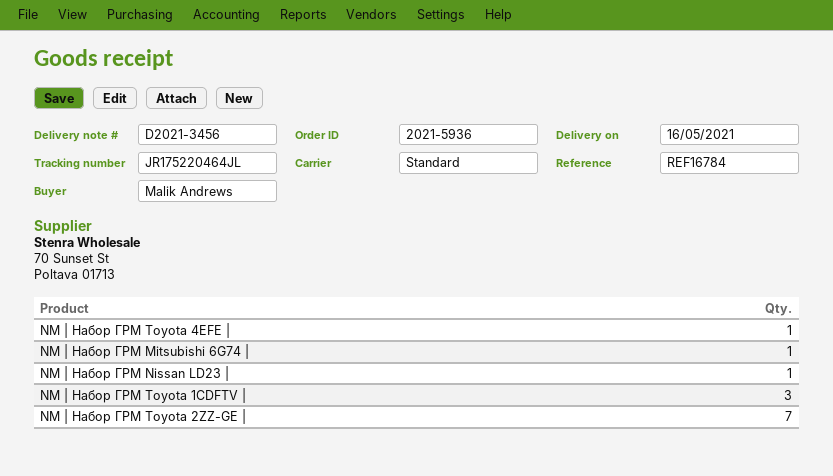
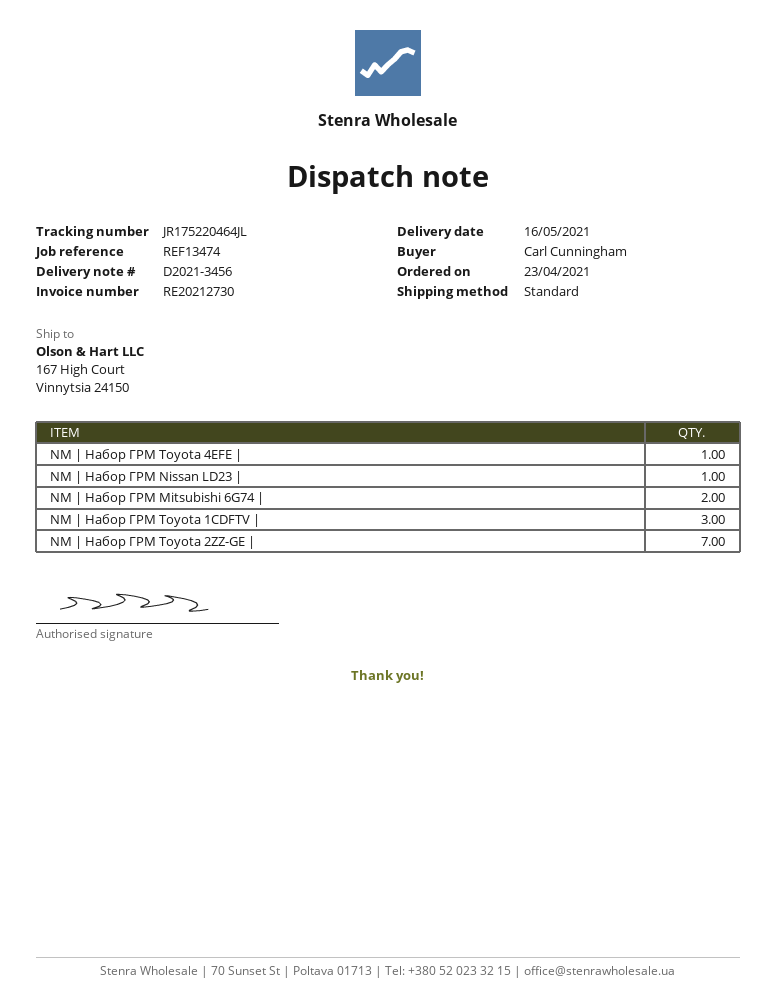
reference: REF16784 -> REF13474
ordered by: Malik Andrews -> Carl Cunningham
NM | Набор ГРМ Mitsubishi 6G74 |: 1 -> 2

